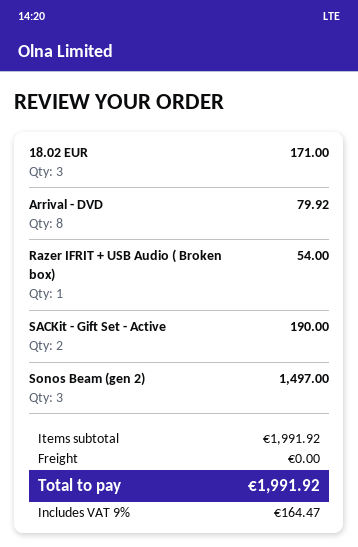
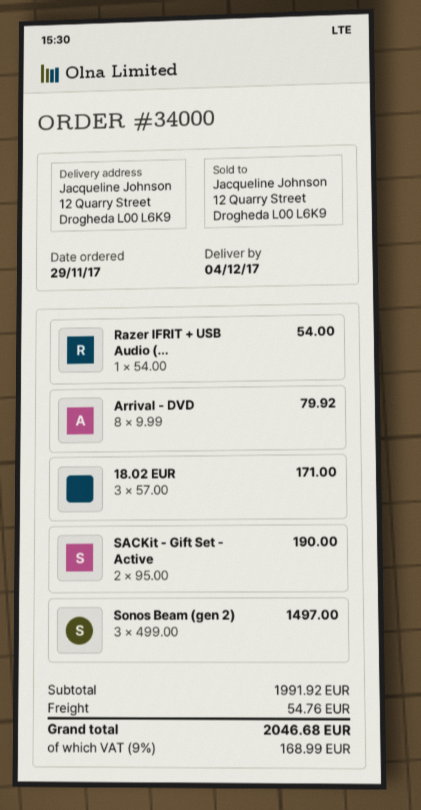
shipping: 0.00 -> 54.76
tax: 9% = 164.47 -> 9% = 168.99
total: 1991.92 -> 2046.68

